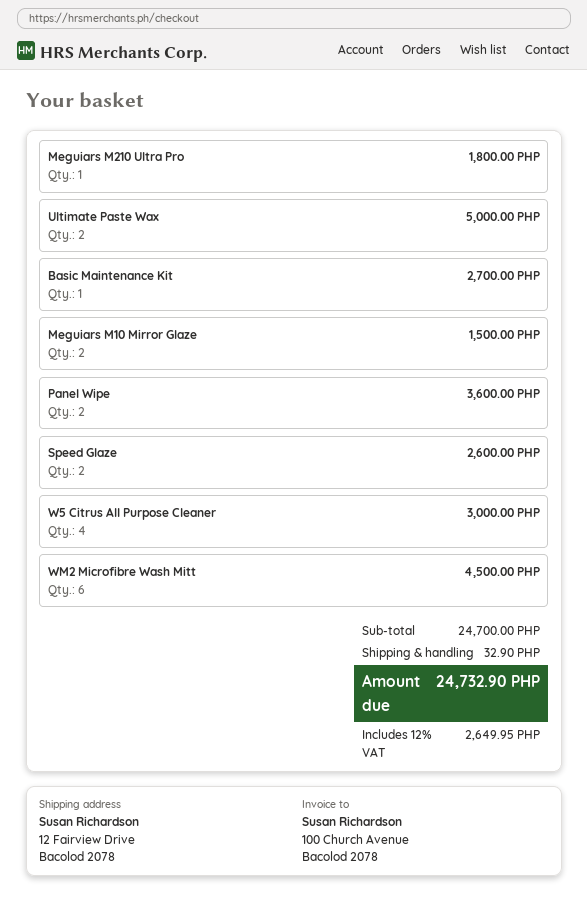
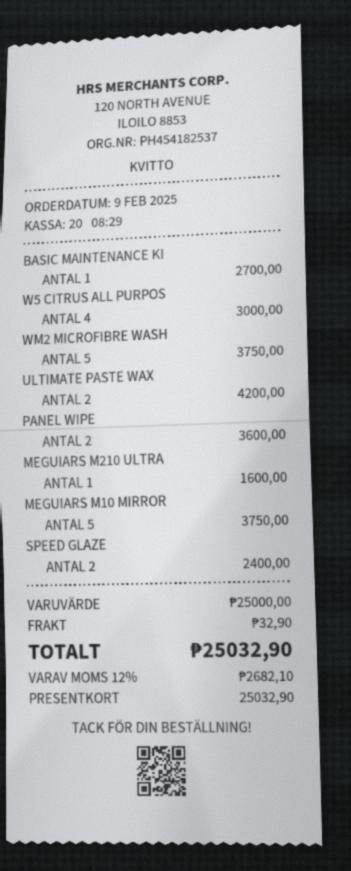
Meguiars M210 Ultra Pro: 1 for 1800.00 -> 1 for 1600.00
Ultimate Paste Wax: 2 for 5000.00 -> 2 for 4200.00
Meguiars M10 Mirror Glaze: 2 for 1500.00 -> 5 for 3750.00
Speed Glaze: 2 for 2600.00 -> 2 for 2400.00
WM2 Microfibre Wash Mitt: 6 for 4500.00 -> 5 for 3750.00
subtotal: 24700.00 -> 25000.00
tax: 12% = 2649.95 -> 12% = 2682.10
total: 24732.90 -> 25032.90

